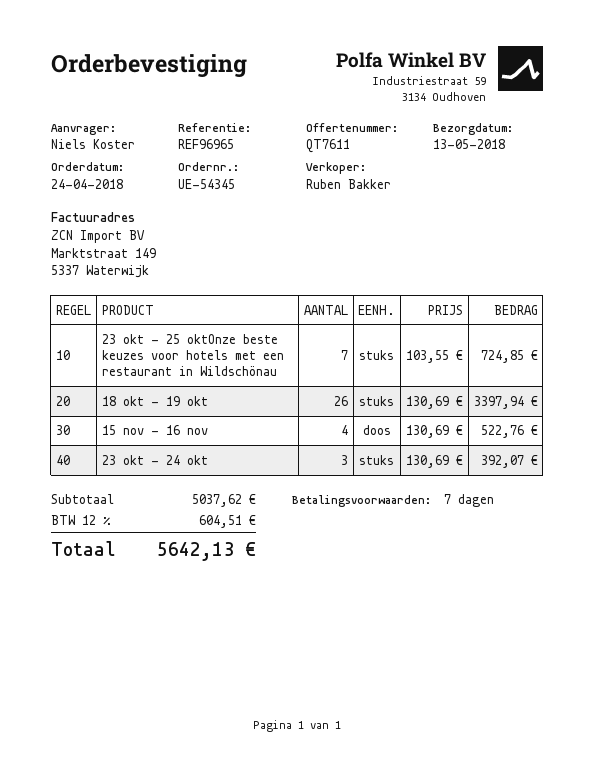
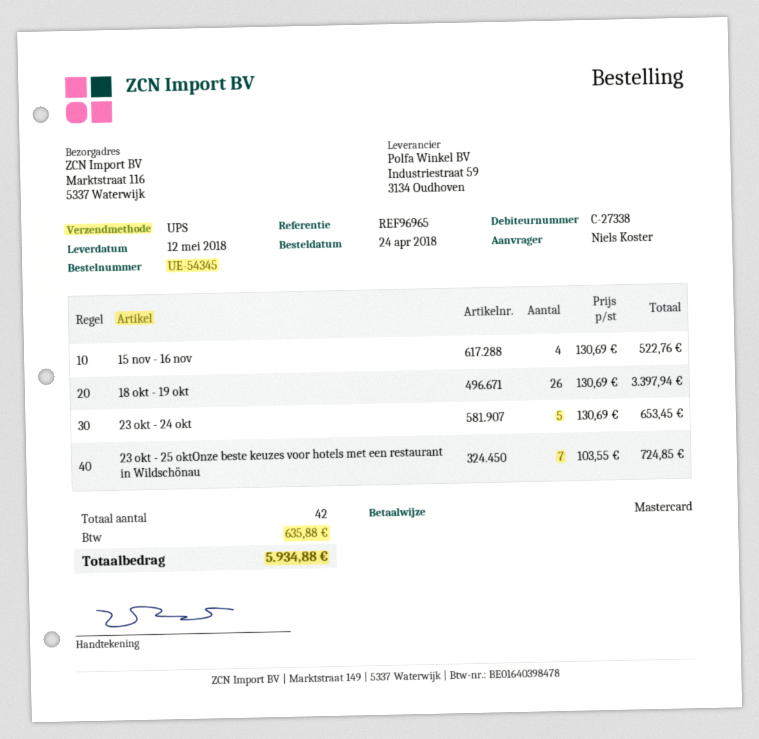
delivery date: 2018-05-13 -> 2018-05-12
23 okt - 24 okt: 3 x 130.69 = 392.07 -> 5 x 130.69 = 653.45
tax: 604.51 -> 635.88
total: 5642.13 -> 5934.88

